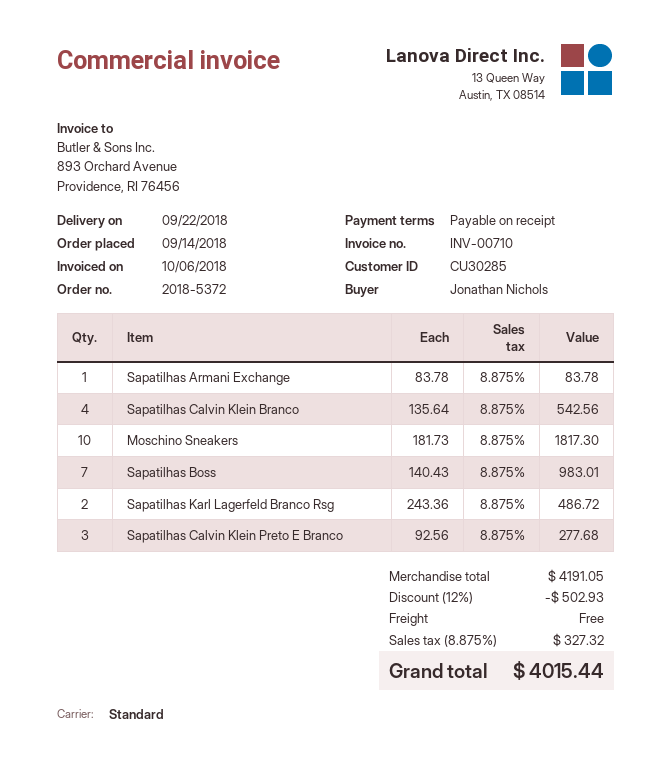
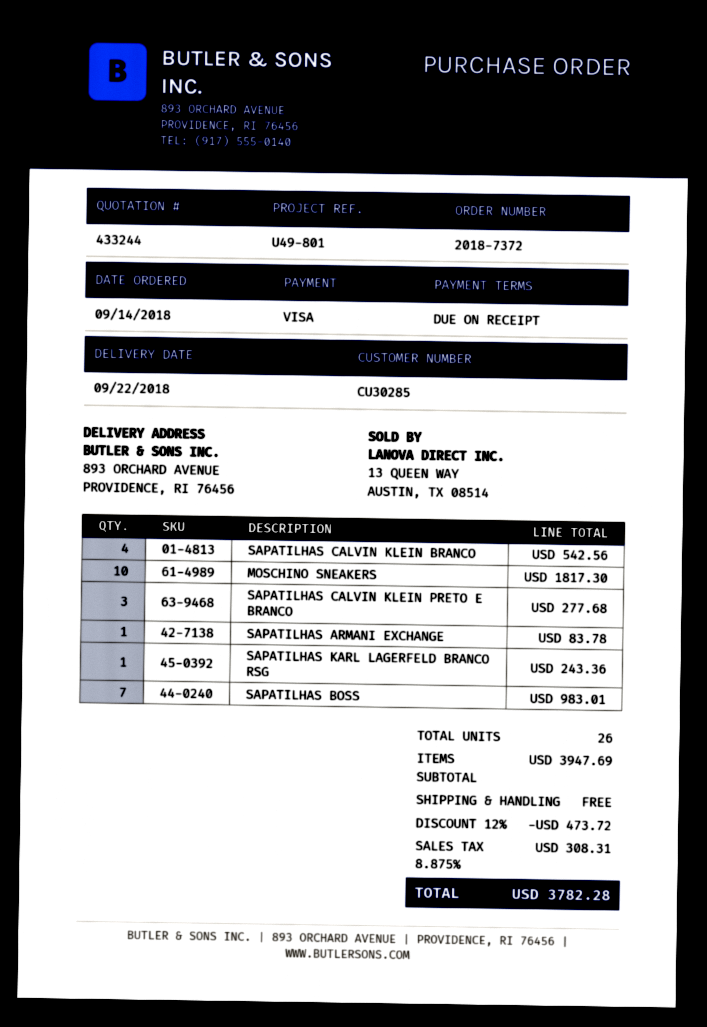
order number: 2018-5372 -> 2018-7372
Sapatilhas Karl Lagerfeld Branco Rsg: 2 for 486.72 -> 1 for 243.36
subtotal: 4191.05 -> 3947.69
discount: 12% = 502.93 -> 12% = 473.72
tax: 8.875% = 327.32 -> 8.875% = 308.31
total: 4015.44 -> 3782.28

